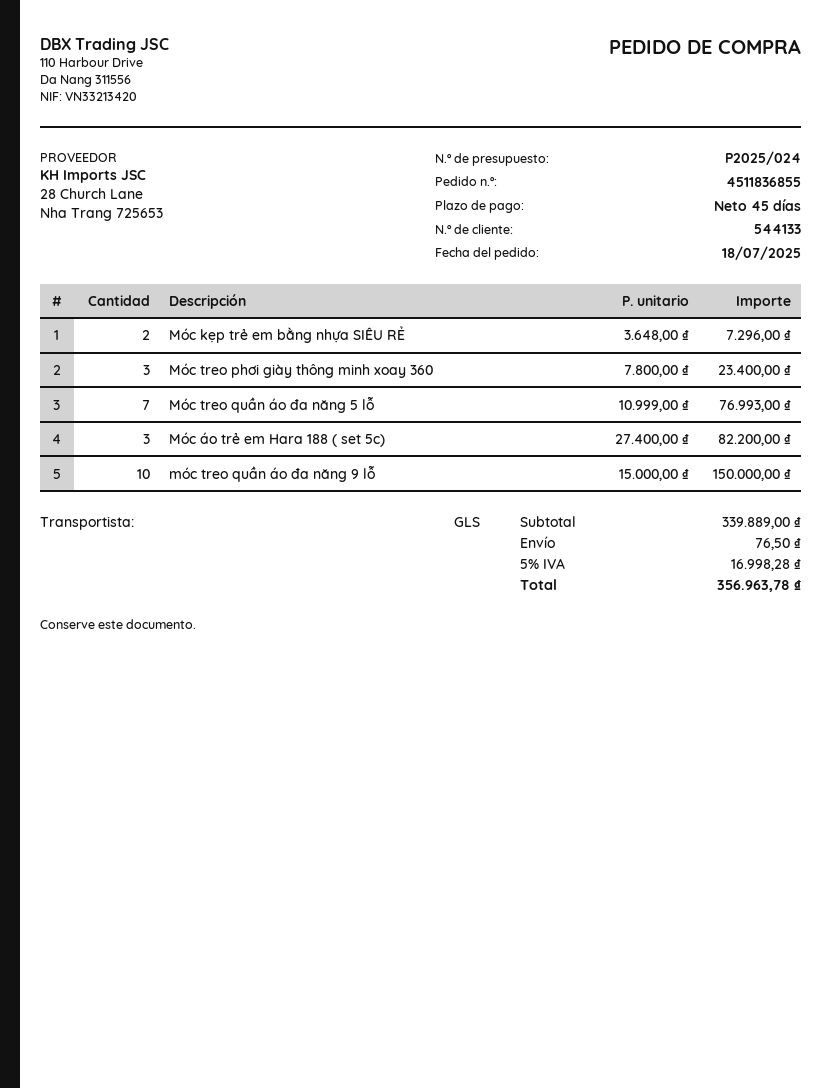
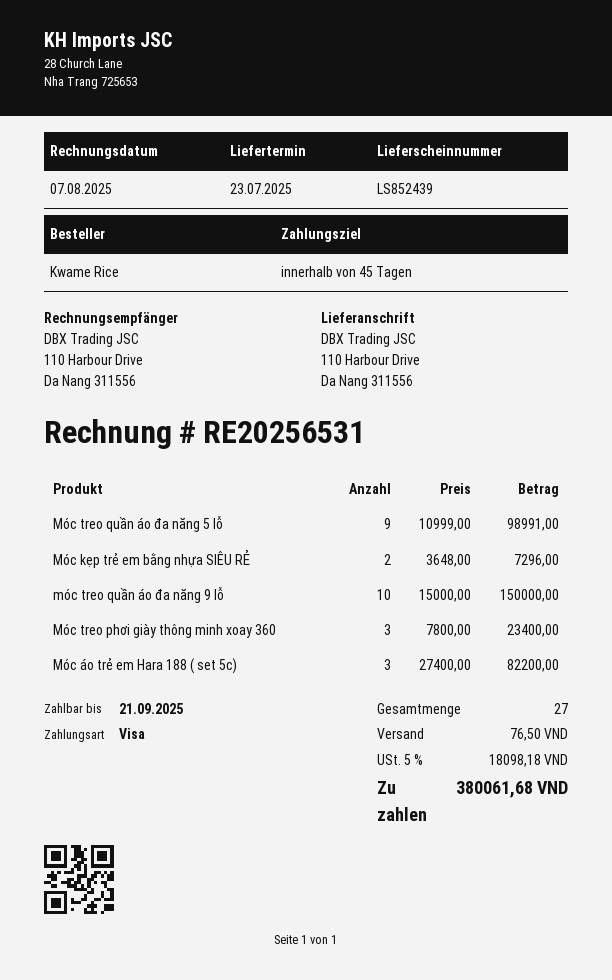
Móc treo quần áo đa năng 5 lỗ: 7 x 10999.00 = 76993.00 -> 9 x 10999.00 = 98991.00
tax: 5% = 16998.28 -> 5% = 18098.18
total: 356963.78 -> 380061.68

